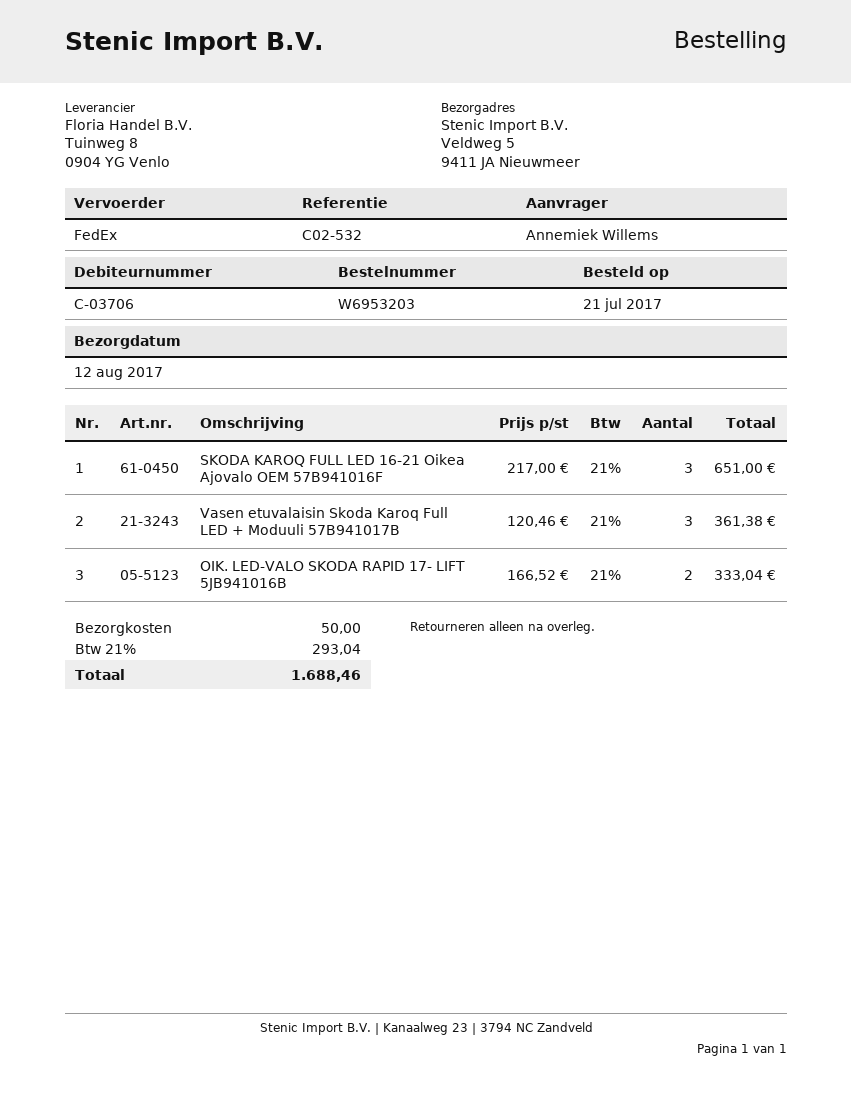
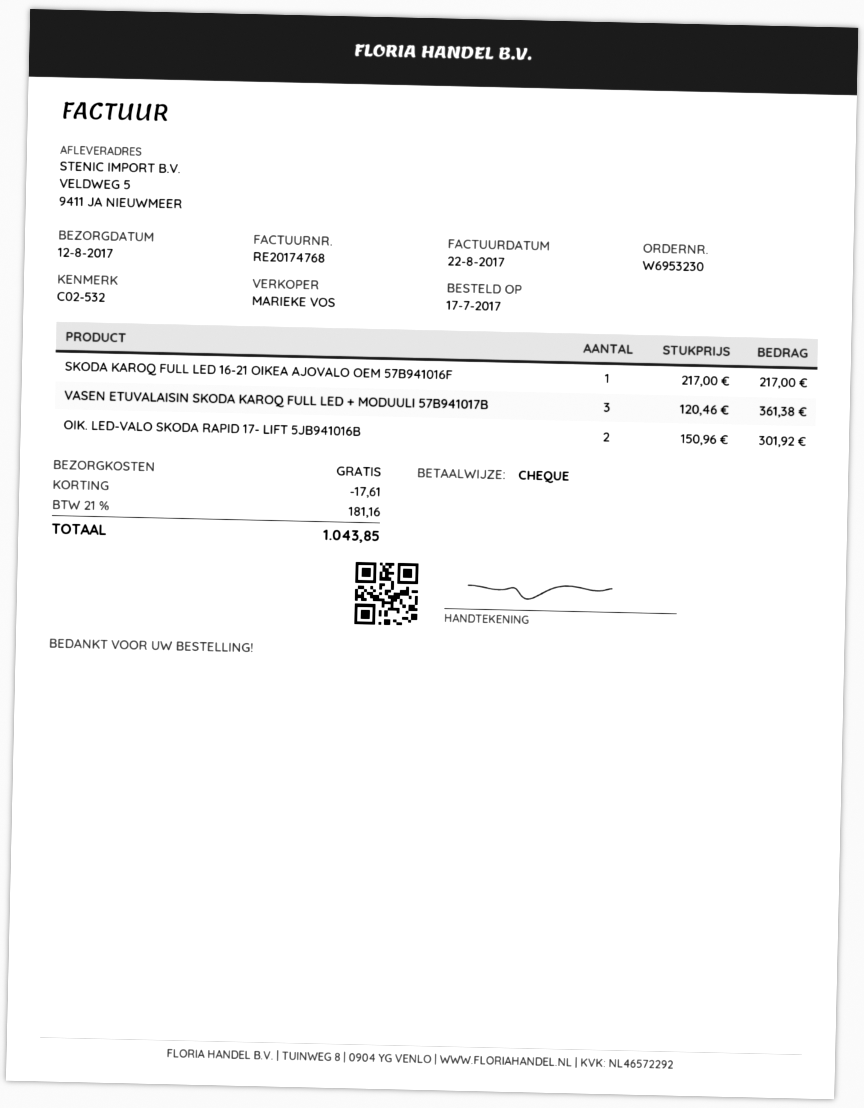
order number: W6953203 -> W6953230
order date: 2017-07-21 -> 2017-07-17
SKODA KAROQ FULL LED 16-21 Oikea Ajovalo OEM 57B941016F: 3 x 217.00 = 651.00 -> 1 x 217.00 = 217.00
OIK. LED-VALO SKODA RAPID 17- LIFT 5JB941016B: 2 x 166.52 = 333.04 -> 2 x 150.96 = 301.92
discount: none -> 17.61
shipping: 50.00 -> 0.00
tax: 21% = 293.04 -> 21% = 181.16
total: 1688.46 -> 1043.85

